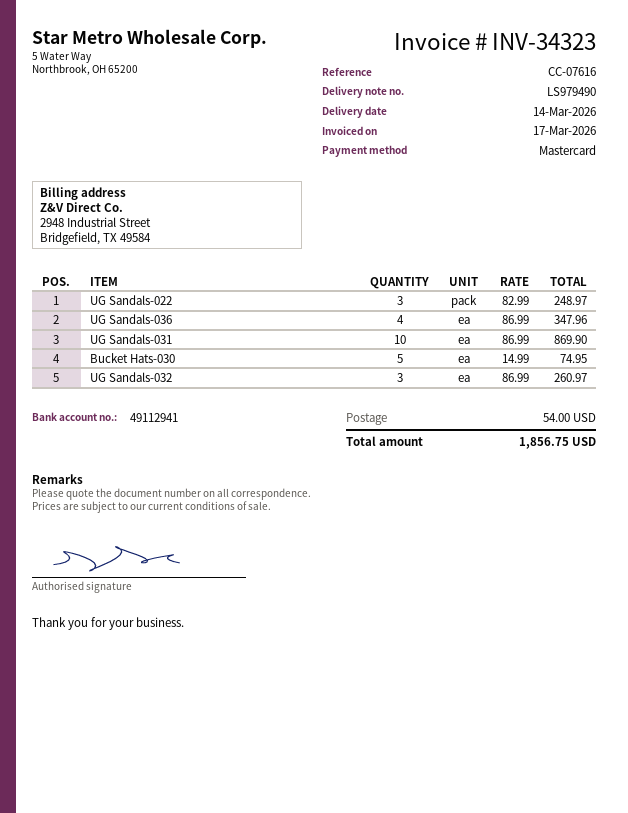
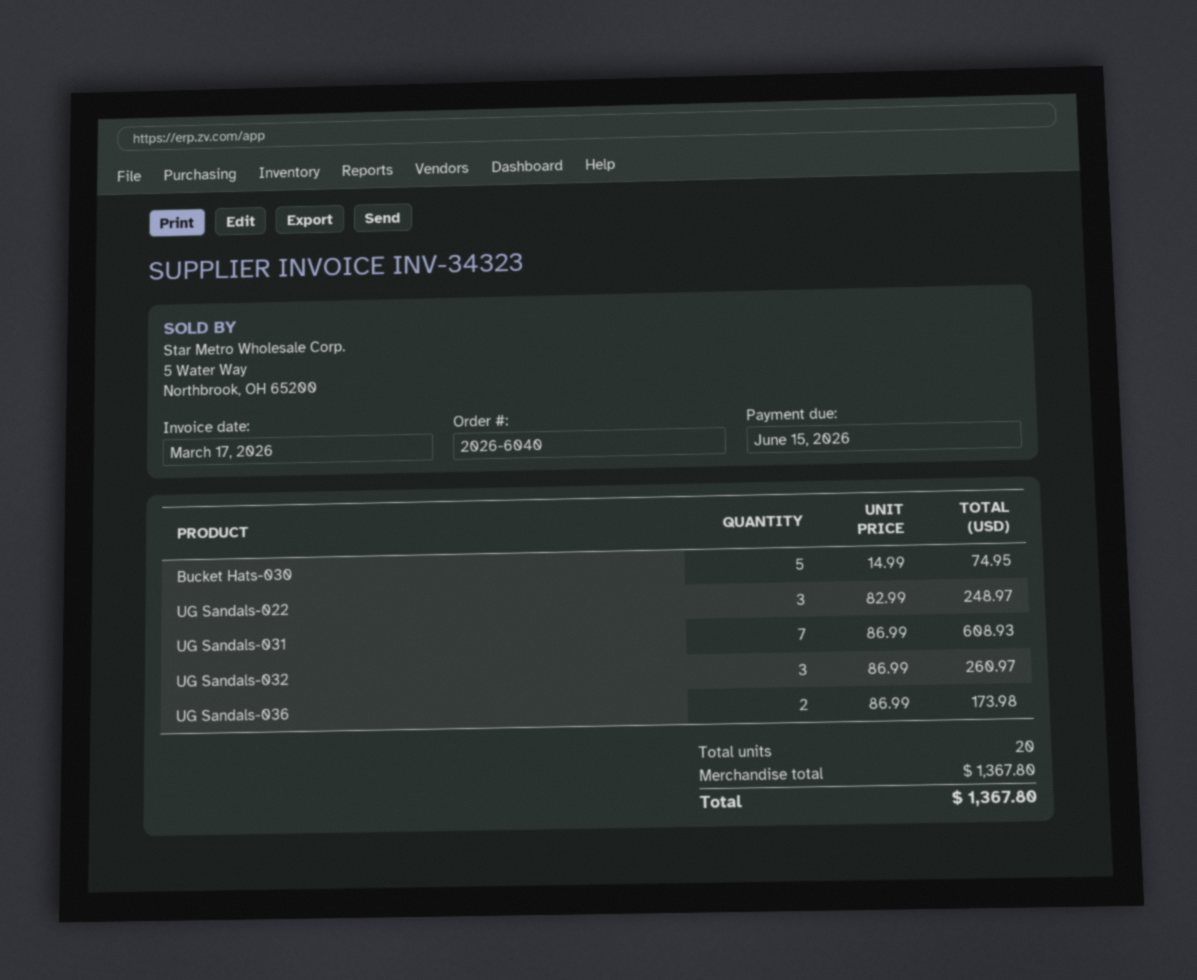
UG Sandals-036: 4 x 86.99 = 347.96 -> 2 x 86.99 = 173.98
UG Sandals-031: 10 x 86.99 = 869.90 -> 7 x 86.99 = 608.93
shipping: 54.00 -> none
total: 1856.75 -> 1367.80

